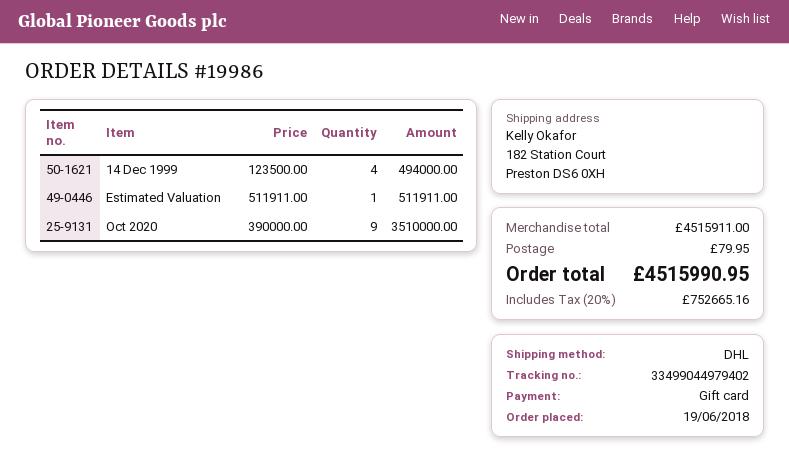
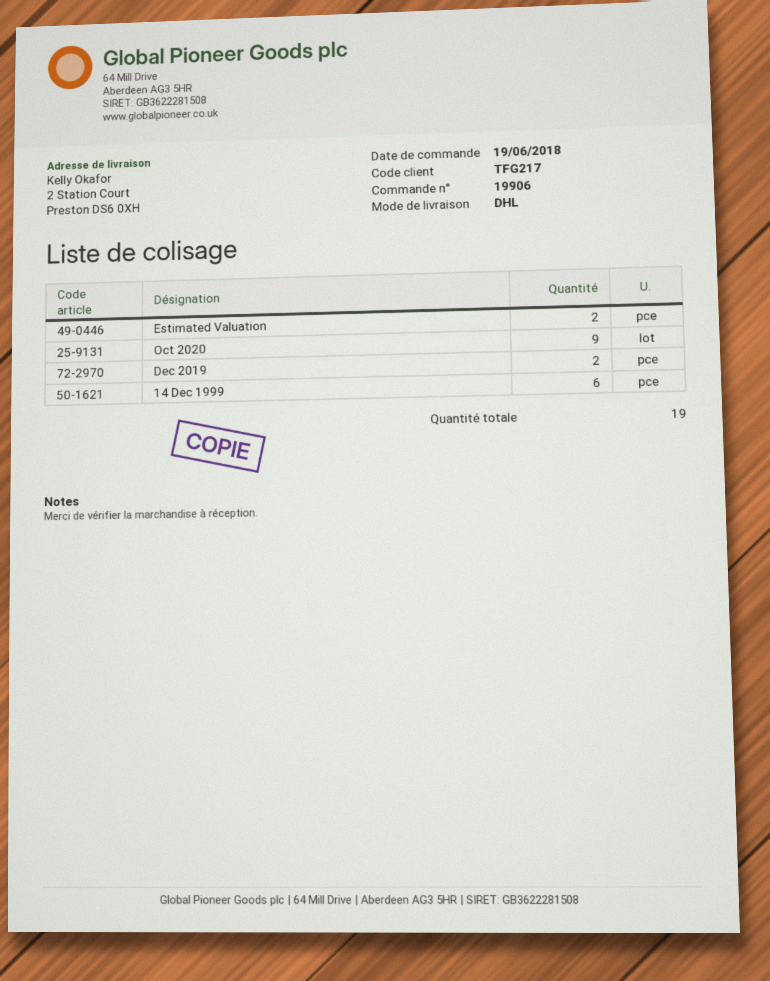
order number: 19986 -> 19906
ship to: 182 Station Court, Preston DS6 0XH -> 2 Station Court, Preston DS6 0XH
14 Dec 1999: 4 -> 6
Estimated Valuation: 1 -> 2
Dec 2019: none -> 2

